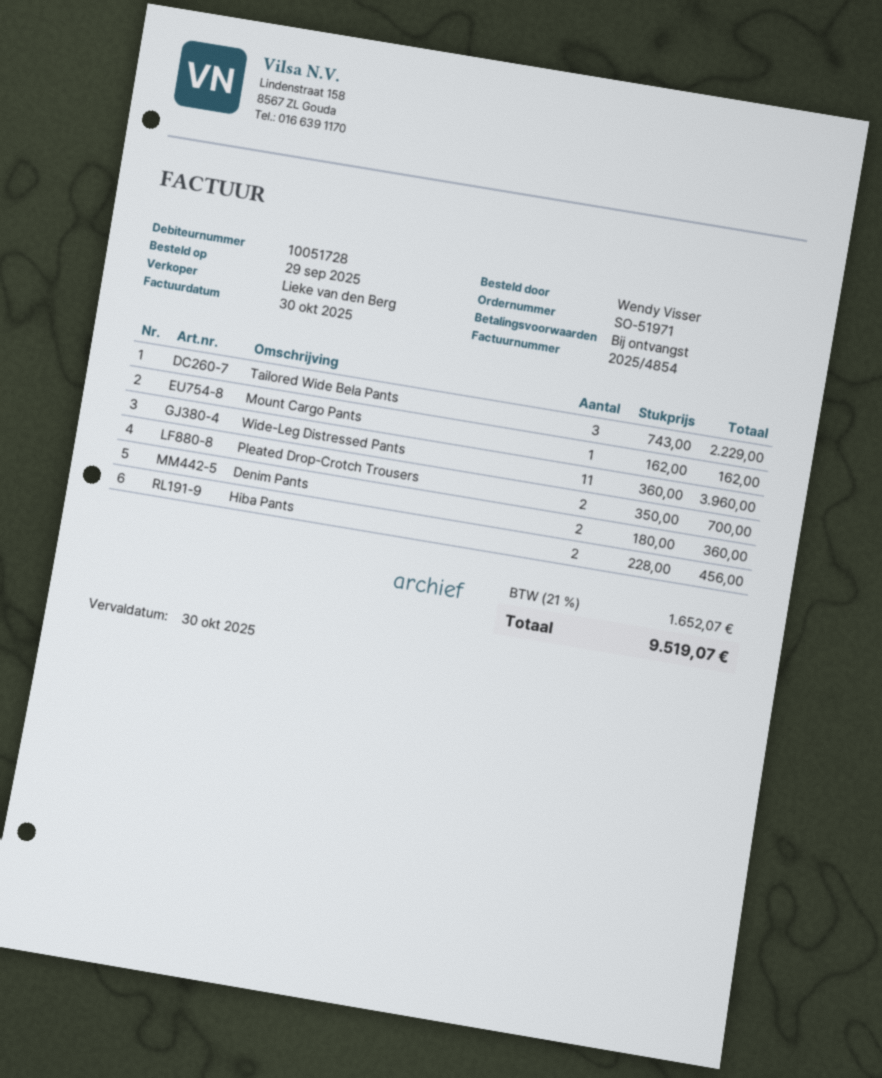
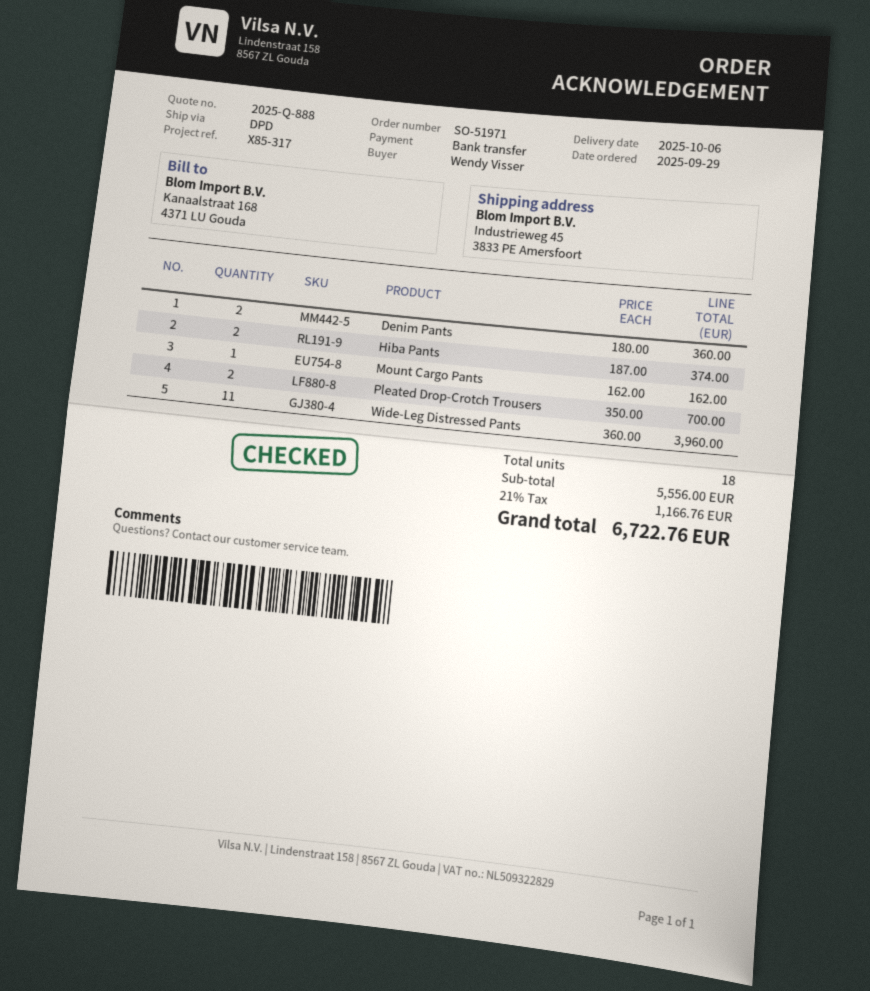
Tailored Wide Bela Pants: 3 x 743.00 = 2229.00 -> none
Hiba Pants: 2 x 228.00 = 456.00 -> 2 x 187.00 = 374.00
tax: 21% = 1652.07 -> 21% = 1166.76
total: 9519.07 -> 6722.76

